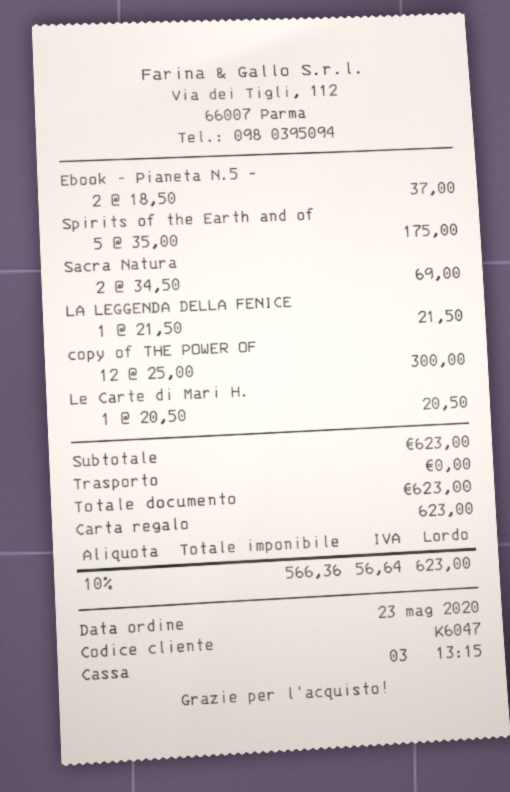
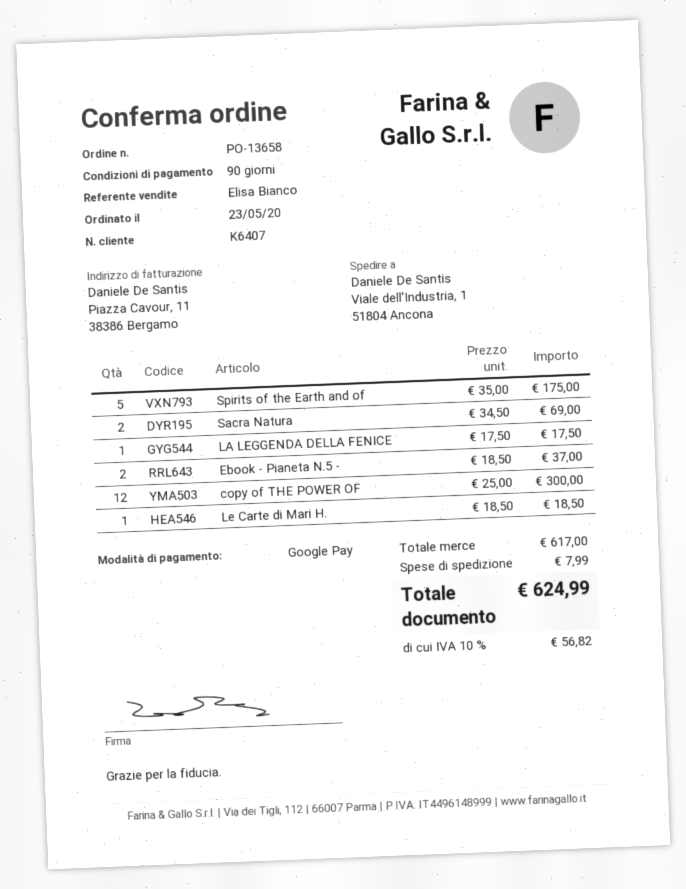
customer number: K6047 -> K6407
payment method: gift card -> Google Pay
LA LEGGENDA DELLA FENICE: 1 x 21.50 = 21.50 -> 1 x 17.50 = 17.50
Le Carte di Mari H.: 1 x 20.50 = 20.50 -> 1 x 18.50 = 18.50
subtotal: 623.00 -> 617.00
shipping: 0.00 -> 7.99
tax: 10% = 56.64 -> 10% = 56.82
total: 623.00 -> 624.99

